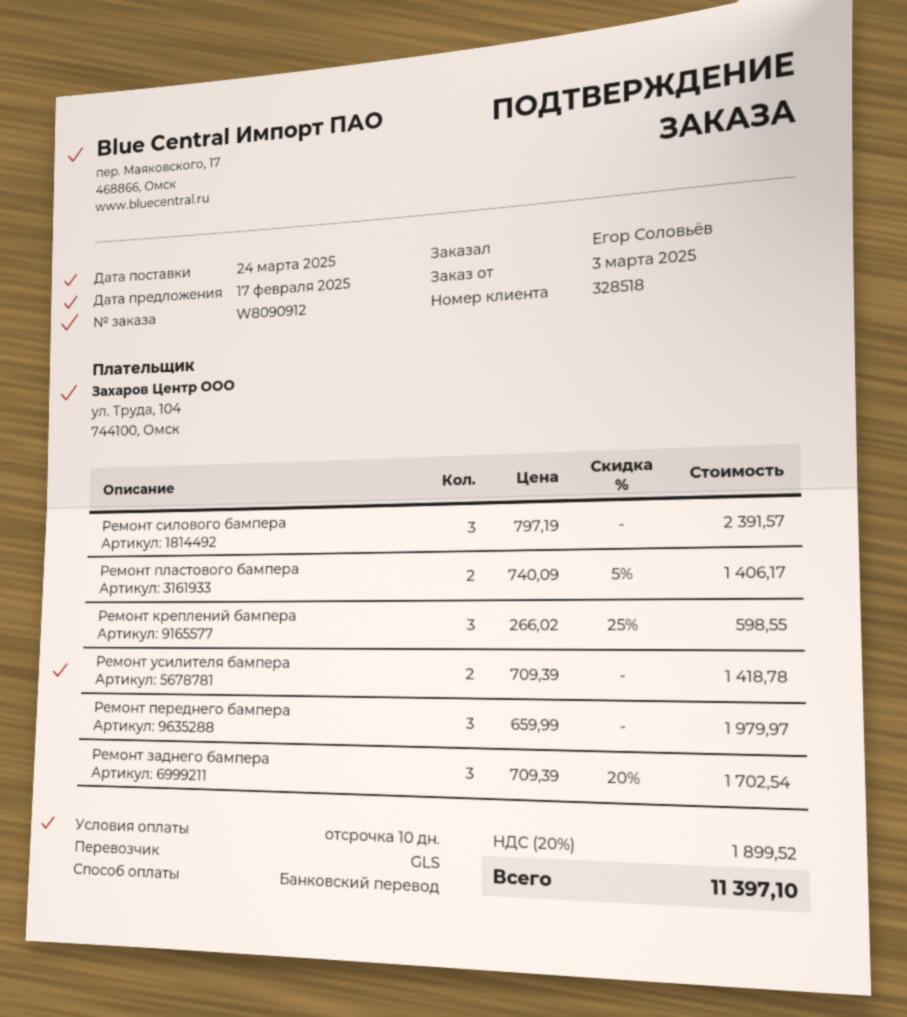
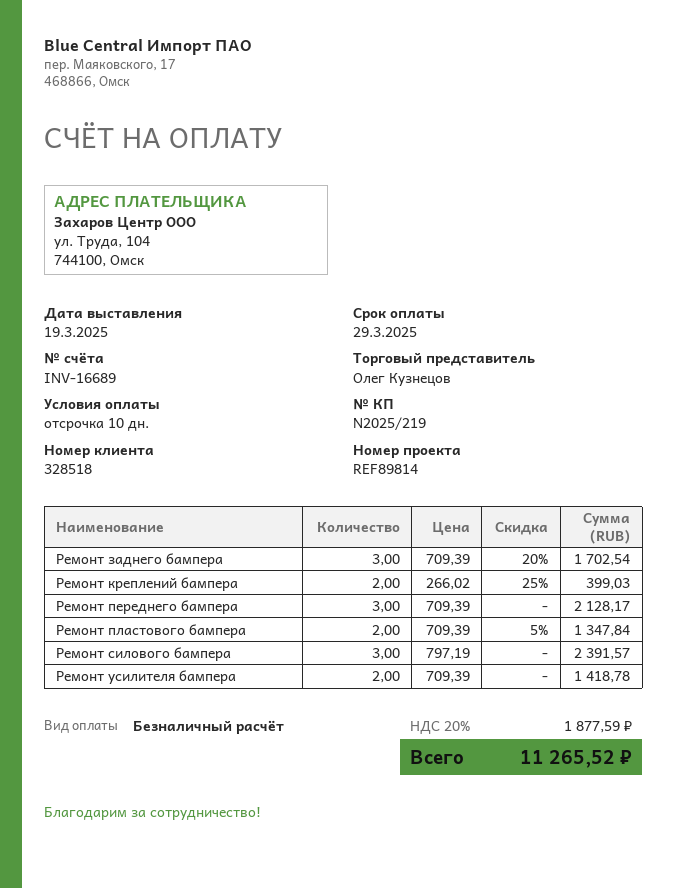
Ремонт пластового бампера: 2 x 740.09 - 5% = 1406.17 -> 2 x 709.39 - 5% = 1347.84
Ремонт креплений бампера: 3 x 266.02 - 25% = 598.55 -> 2 x 266.02 - 25% = 399.03
Ремонт переднего бампера: 3 x 659.99 = 1979.97 -> 3 x 709.39 = 2128.17
tax: 20% = 1899.52 -> 20% = 1877.59
total: 11397.10 -> 11265.52

